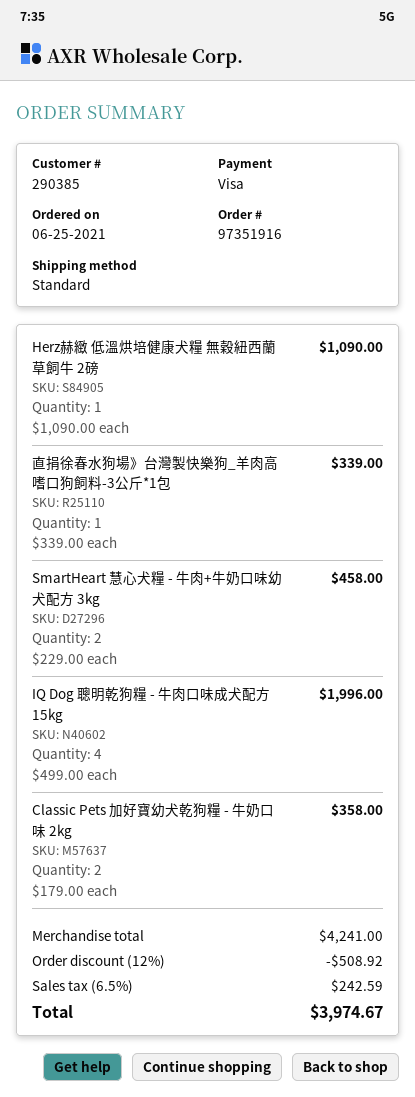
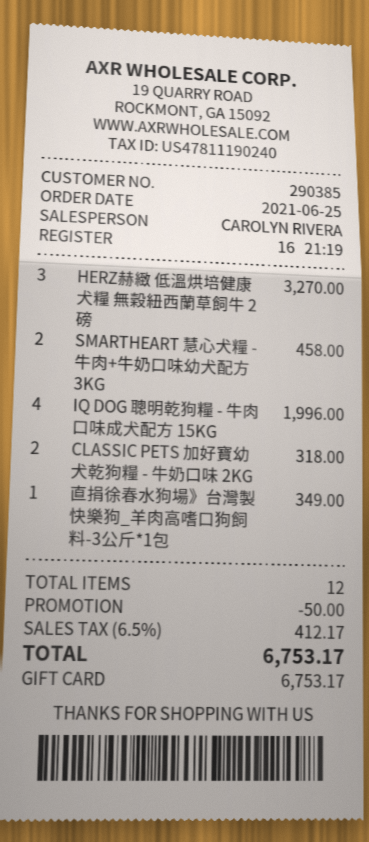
payment method: Visa -> gift card
Herz赫緻 低溫烘培健康犬糧 無穀紐西蘭草飼牛 2磅: 1 for 1090.00 -> 3 for 3270.00
直捐徐春水狗場》台灣製快樂狗_羊肉高嗜口狗飼料-3公斤*1包: 1 for 339.00 -> 1 for 349.00
Classic Pets 加好寶幼犬乾狗糧 - 牛奶口味 2kg: 2 for 358.00 -> 2 for 318.00
discount: 508.92 -> 50.00
tax: 6.5% = 242.59 -> 6.5% = 412.17
total: 3974.67 -> 6753.17

